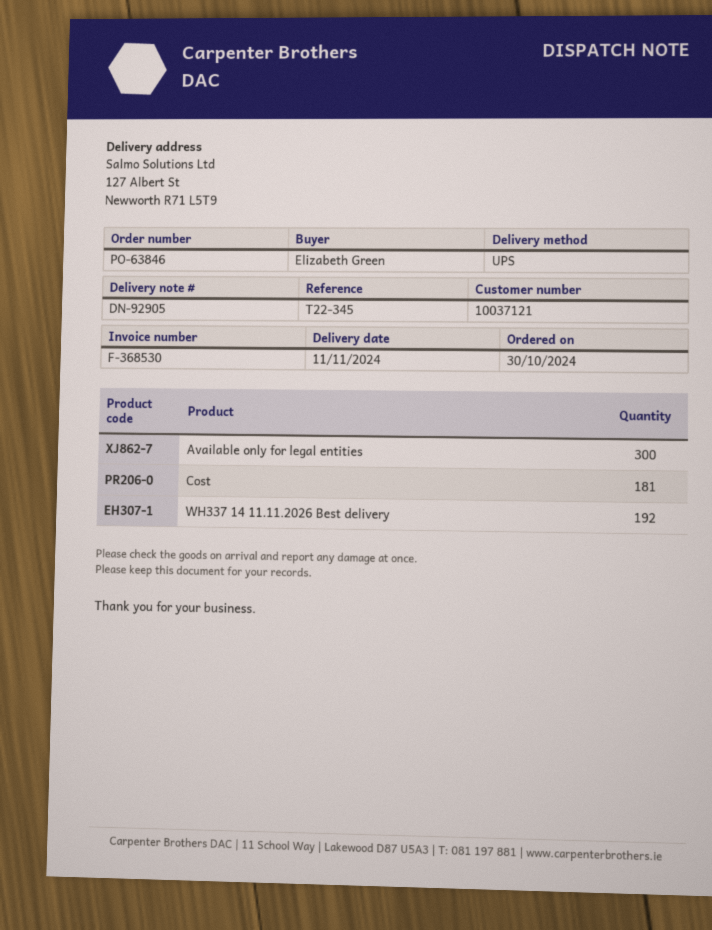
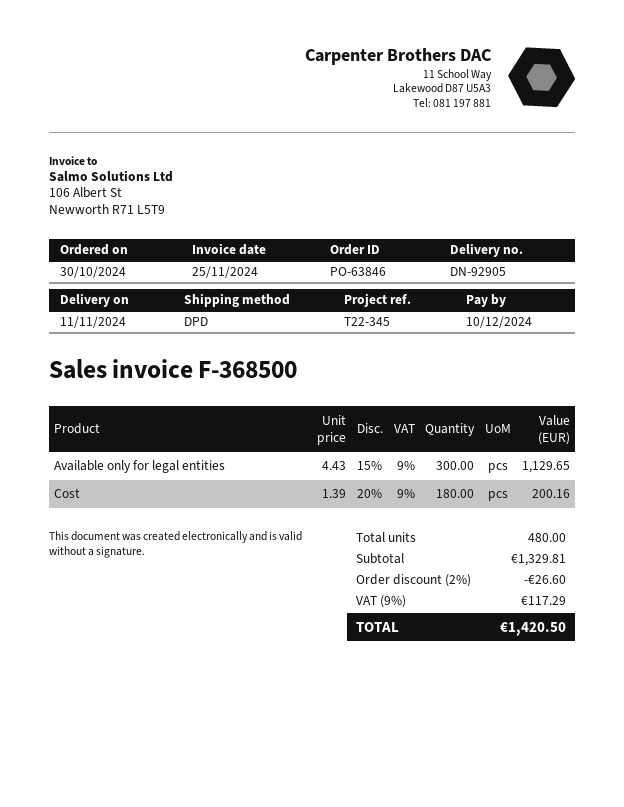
invoice number: F-368530 -> F-368500
shipping method: UPS -> DPD
Cost: 181 -> 180
WH337 14 11.11.2026 Best delivery: 192 -> none

